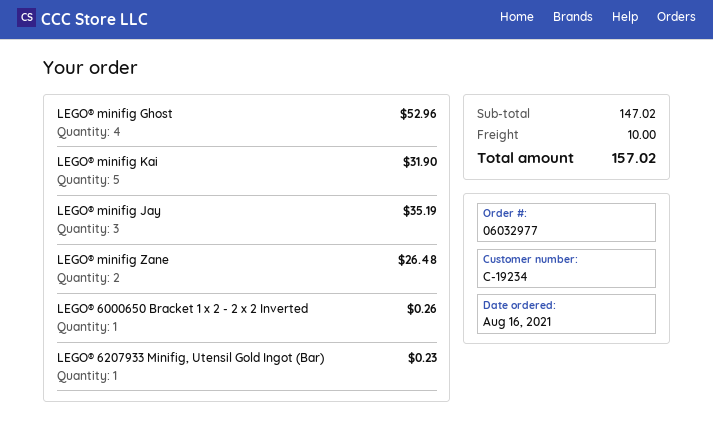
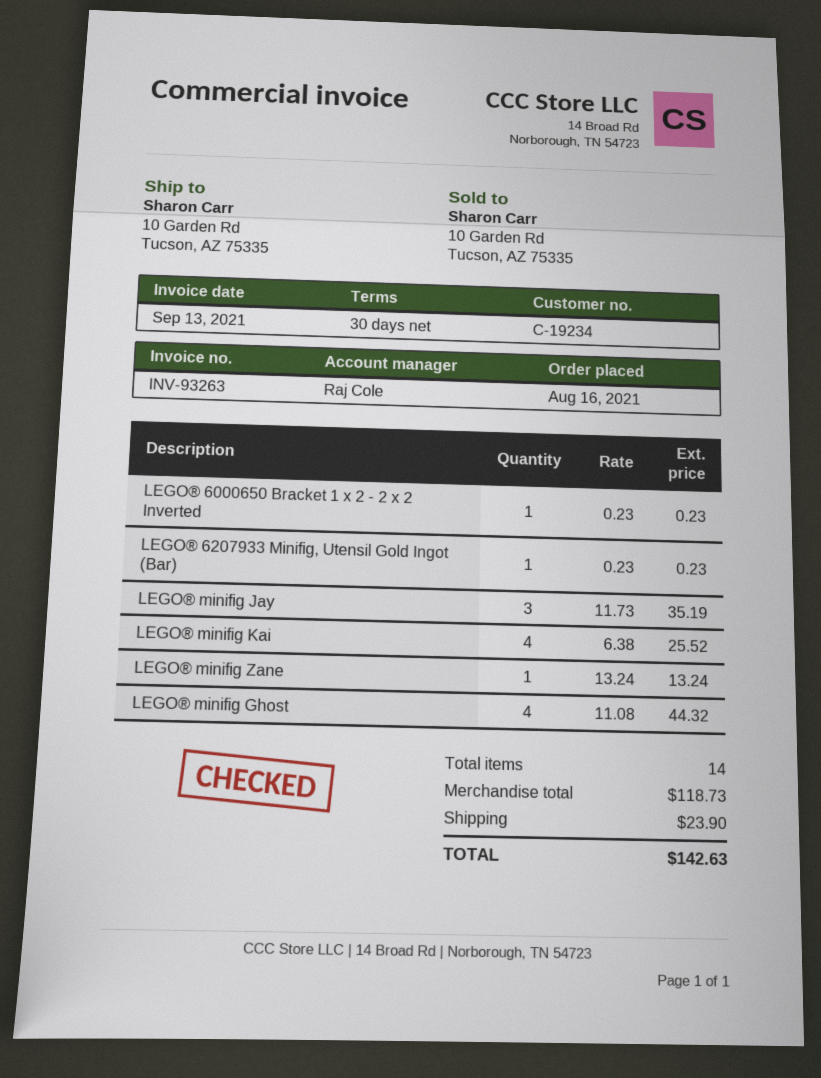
LEGO® minifig Ghost: 4 for 52.96 -> 4 for 44.32
LEGO® minifig Kai: 5 for 31.90 -> 4 for 25.52
LEGO® minifig Zane: 2 for 26.48 -> 1 for 13.24
LEGO® 6000650 Bracket 1 x 2 - 2 x 2 Inverted: 1 for 0.26 -> 1 for 0.23
subtotal: 147.02 -> 118.73
shipping: 10.00 -> 23.90
total: 157.02 -> 142.63

